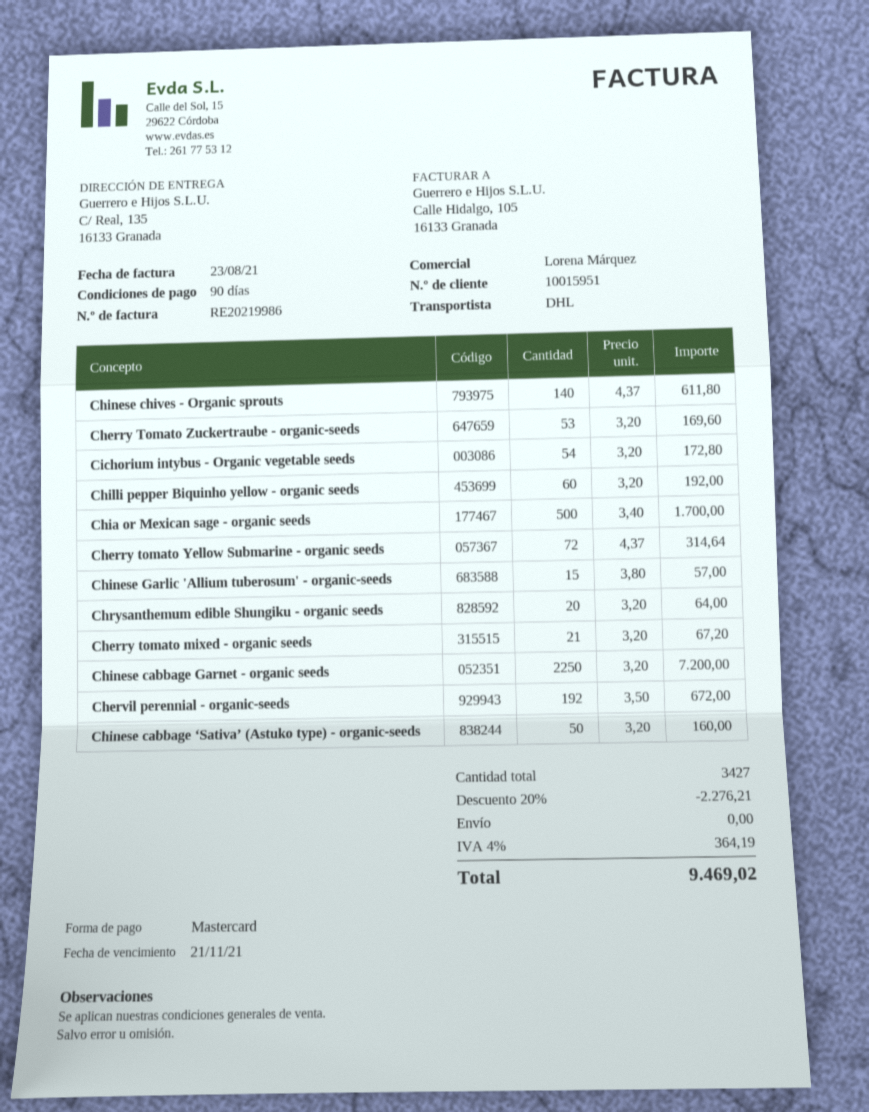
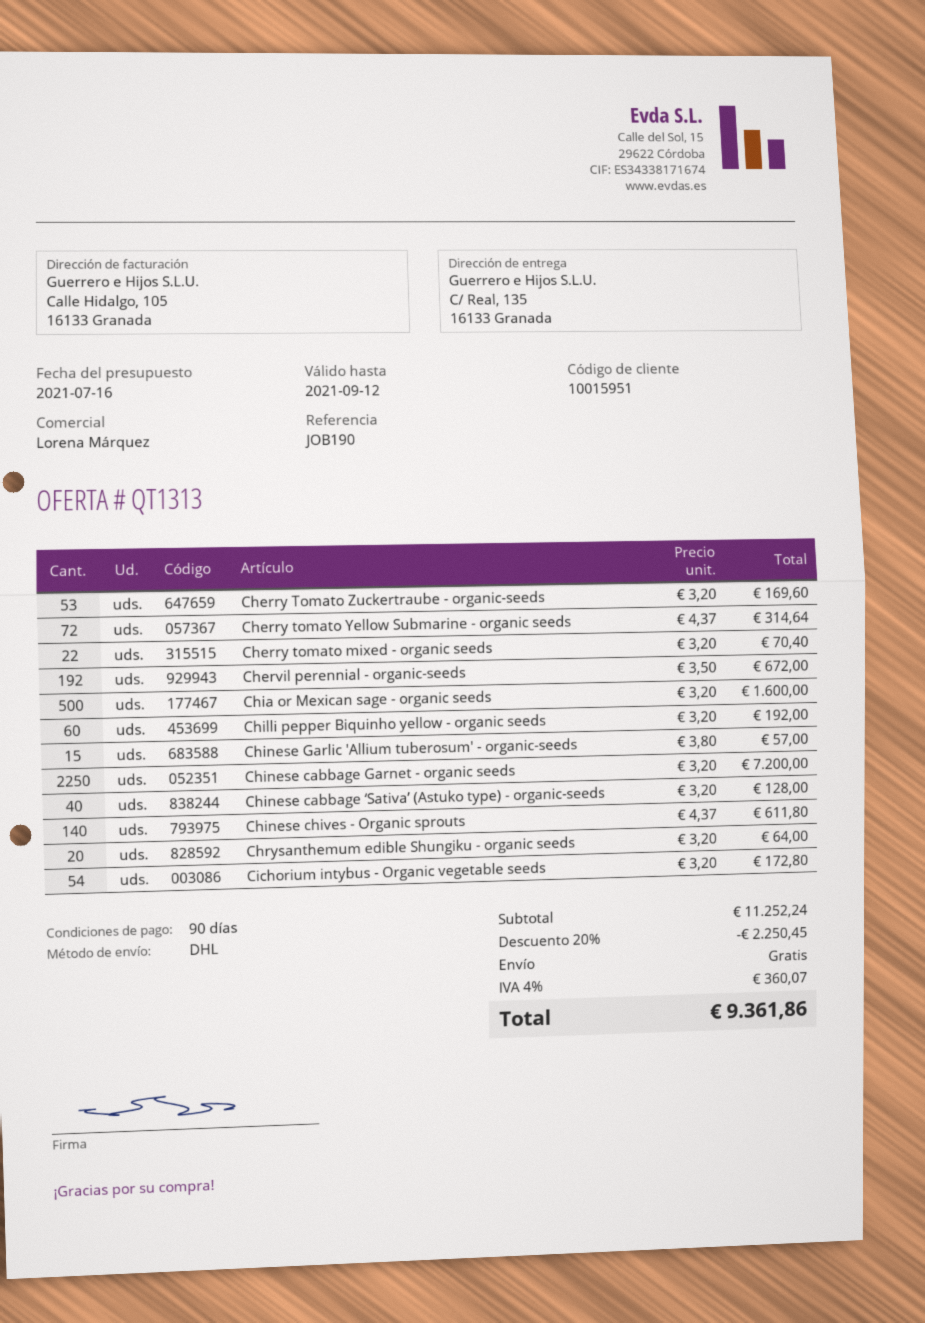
Chia or Mexican sage - organic seeds: 500 x 3.40 = 1700.00 -> 500 x 3.20 = 1600.00
Cherry tomato mixed - organic seeds: 21 x 3.20 = 67.20 -> 22 x 3.20 = 70.40
Chinese cabbage ‘Sativa’ (Astuko type) - organic-seeds: 50 x 3.20 = 160.00 -> 40 x 3.20 = 128.00
discount: 20% = 2276.21 -> 20% = 2250.45
tax: 4% = 364.19 -> 4% = 360.07
total: 9469.02 -> 9361.86

